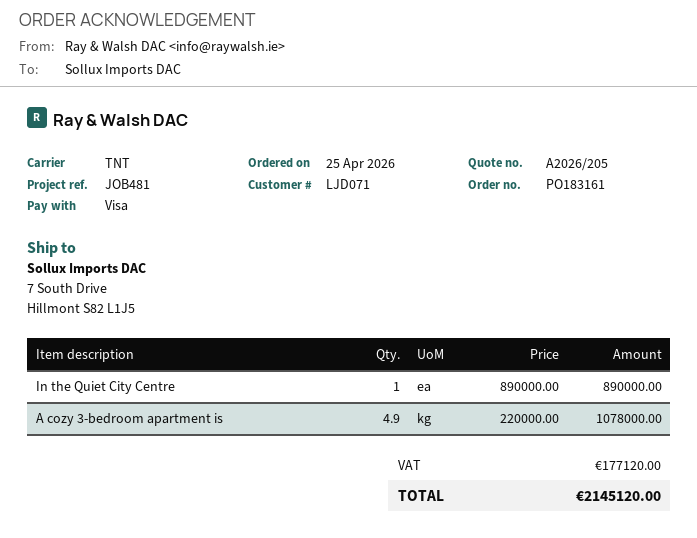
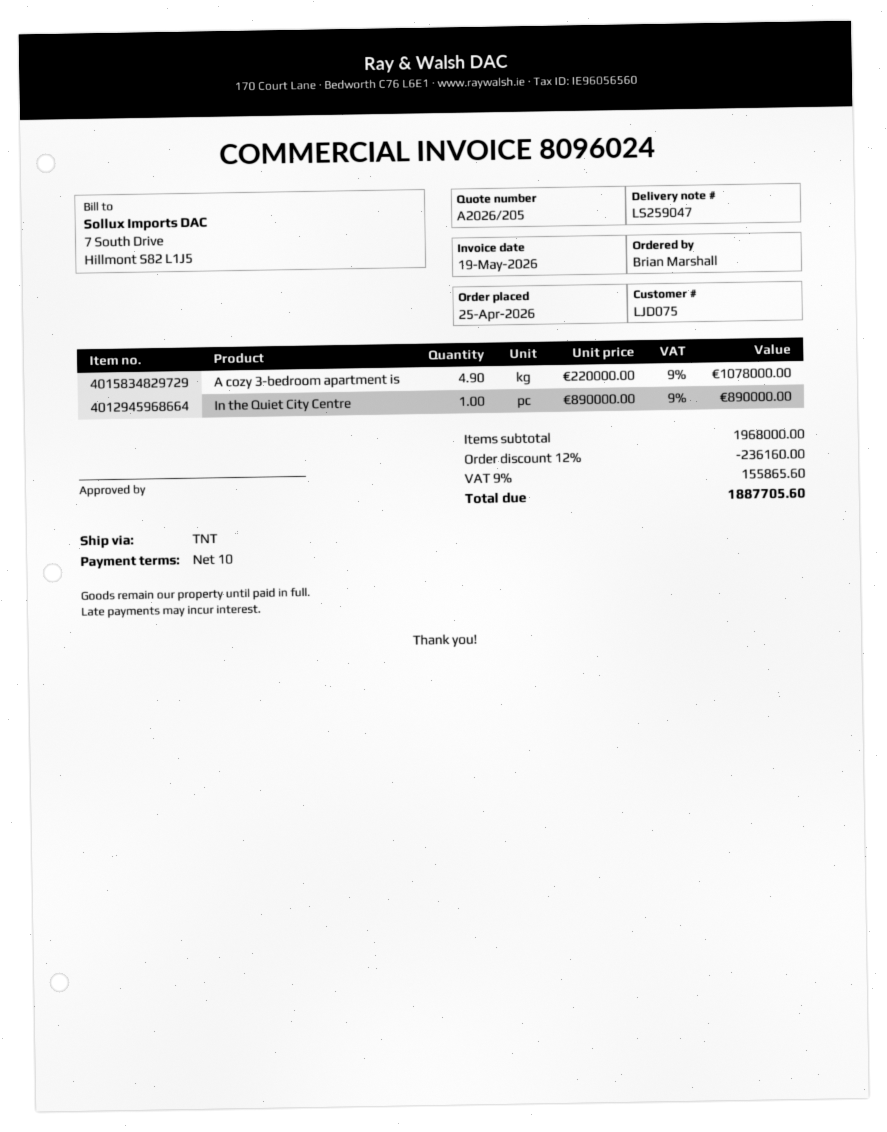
customer number: LJD071 -> LJD075
discount: none -> 12% = 236160.00
tax: 177120.00 -> 155865.60
total: 2145120.00 -> 1887705.60

